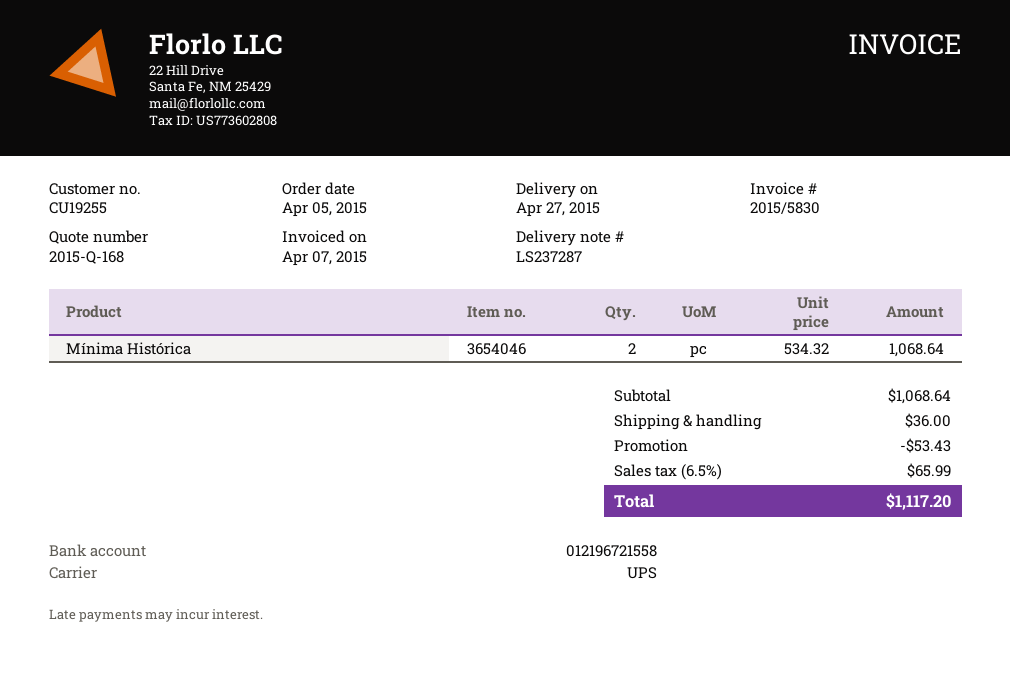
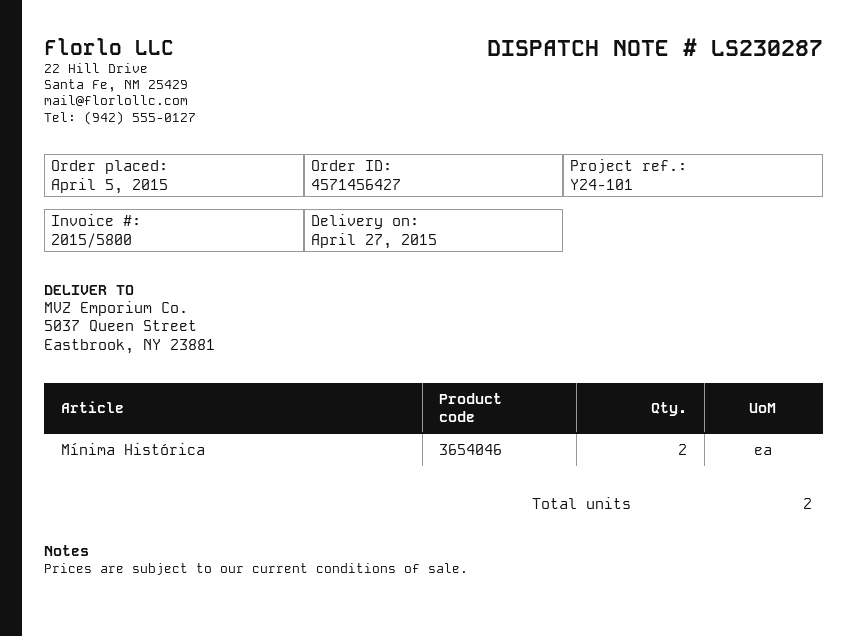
delivery note number: LS237287 -> LS230287
invoice number: 2015/5830 -> 2015/5800

